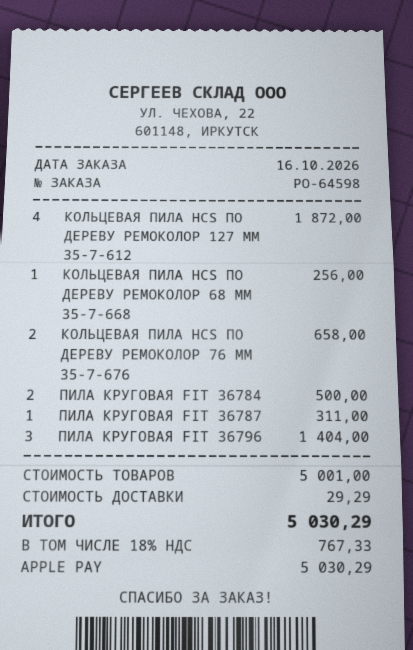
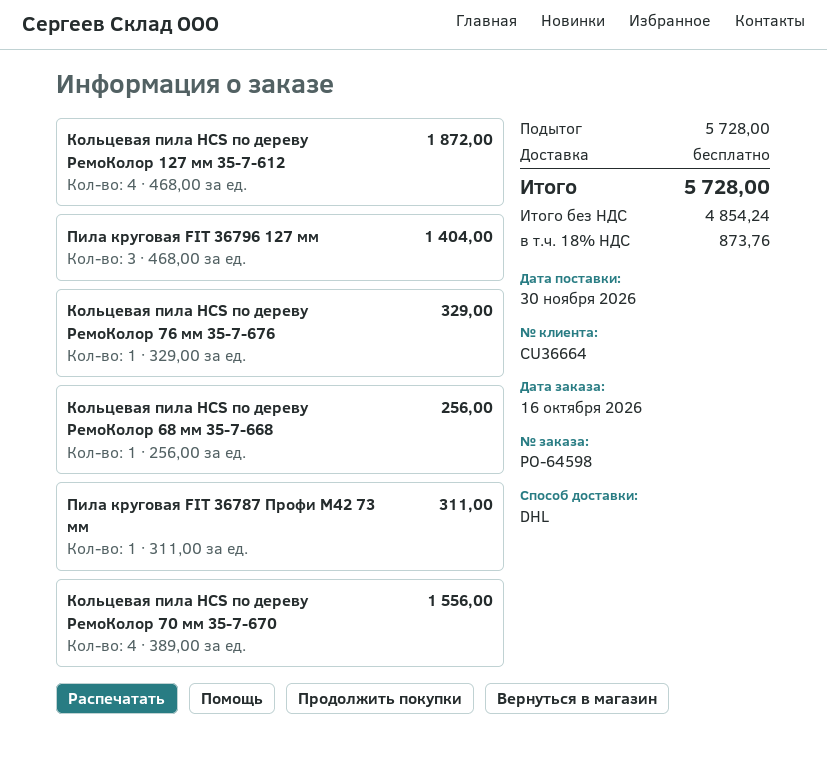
КОЛЬЦЕВАЯ ПИЛА HCS ПО ДЕРЕВУ РЕМОКОЛОР 76 ММ 35-7-676: 2 for 658.00 -> 1 for 329.00
ПИЛА КРУГОВАЯ FIT 36784: 2 for 500.00 -> none
Кольцевая пила HCS по дереву РемоКолор 70 мм 35-7-670: none -> 4 for 1556.00
subtotal: 5001.00 -> 5728.00
shipping: 29.29 -> 0.00
tax: 18% = 767.33 -> 18% = 873.76
total: 5030.29 -> 5728.00

